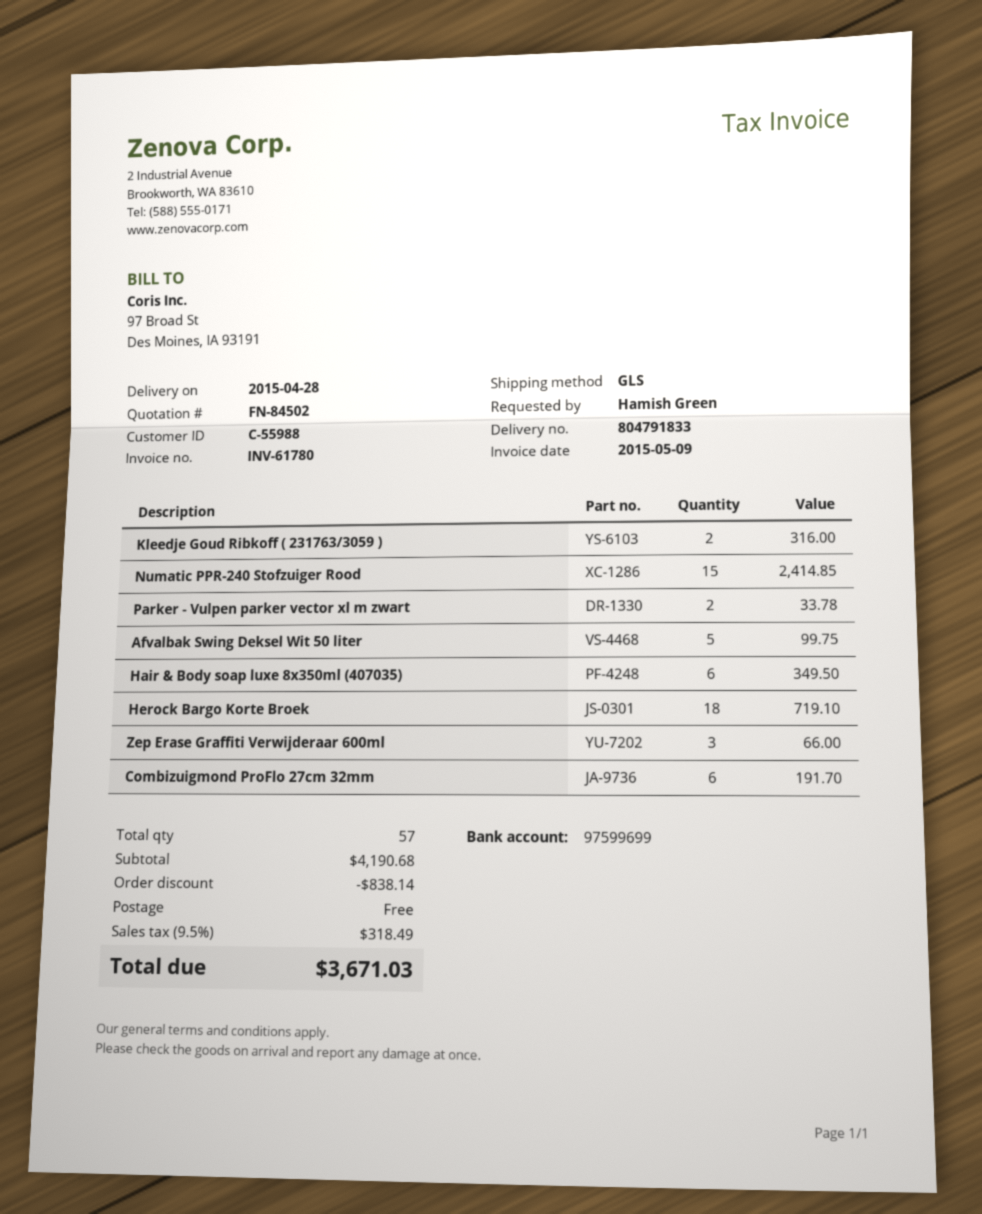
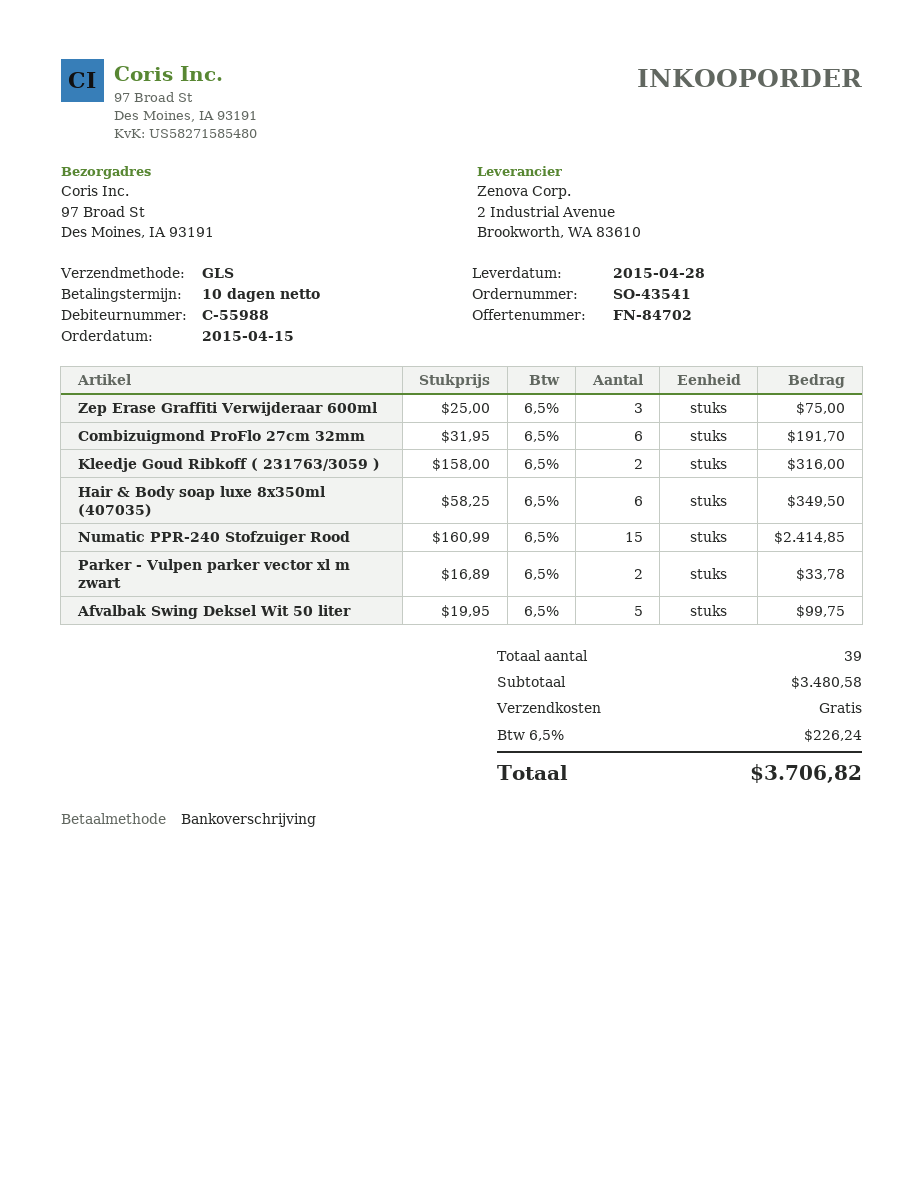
quote number: FN-84502 -> FN-84702
Herock Bargo Korte Broek: 18 for 719.10 -> none
Zep Erase Graffiti Verwijderaar 600ml: 3 for 66.00 -> 3 for 75.00
total quantity: 57 -> 39
subtotal: 4190.68 -> 3480.58
discount: 838.14 -> none
tax: 9.5% = 318.49 -> 6.5% = 226.24
total: 3671.03 -> 3706.82

